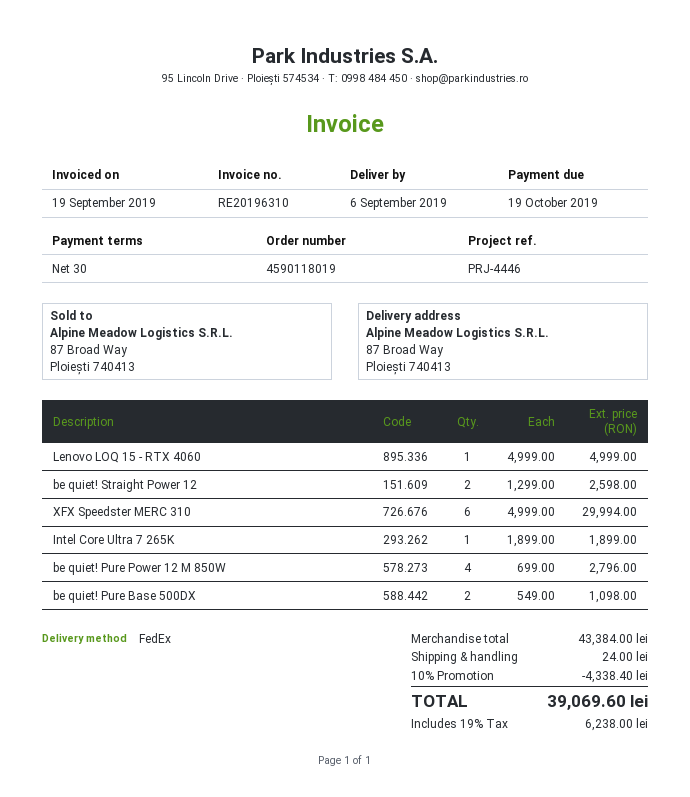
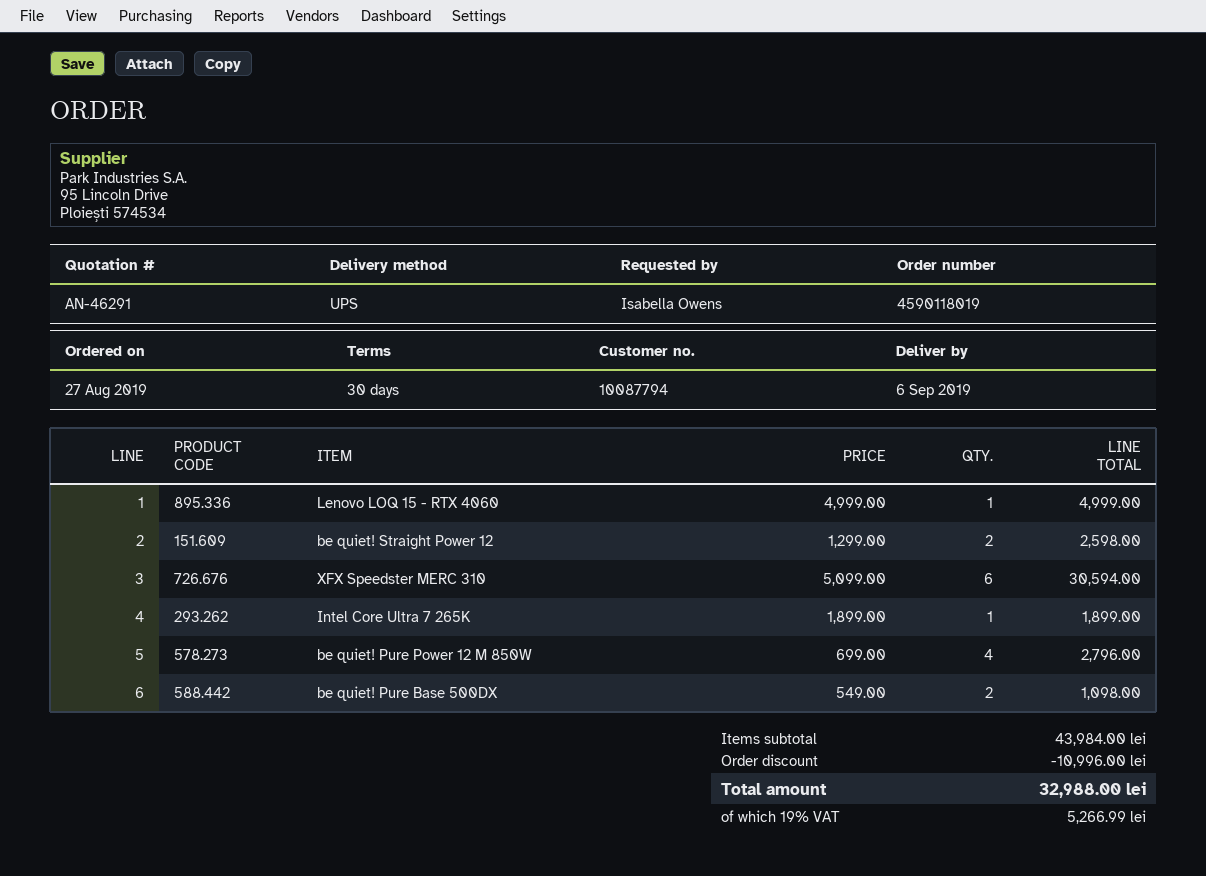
shipping method: FedEx -> UPS
XFX Speedster MERC 310: 6 x 4999.00 = 29994.00 -> 6 x 5099.00 = 30594.00
subtotal: 43384.00 -> 43984.00
discount: 4338.40 -> 10996.00
shipping: 24.00 -> none
tax: 19% = 6238.00 -> 19% = 5266.99
total: 39069.60 -> 32988.00

